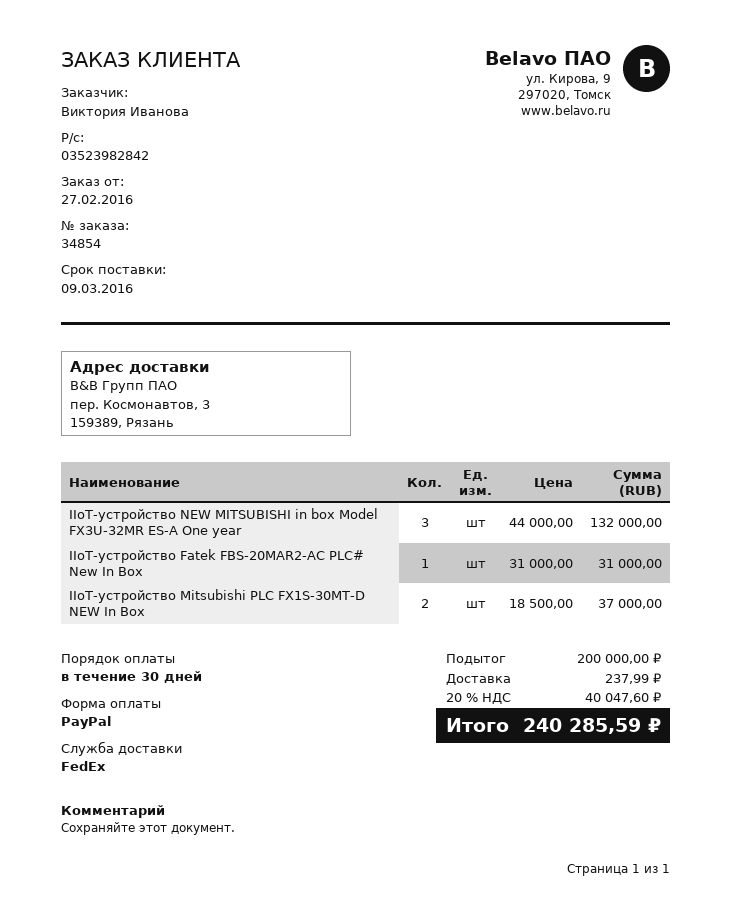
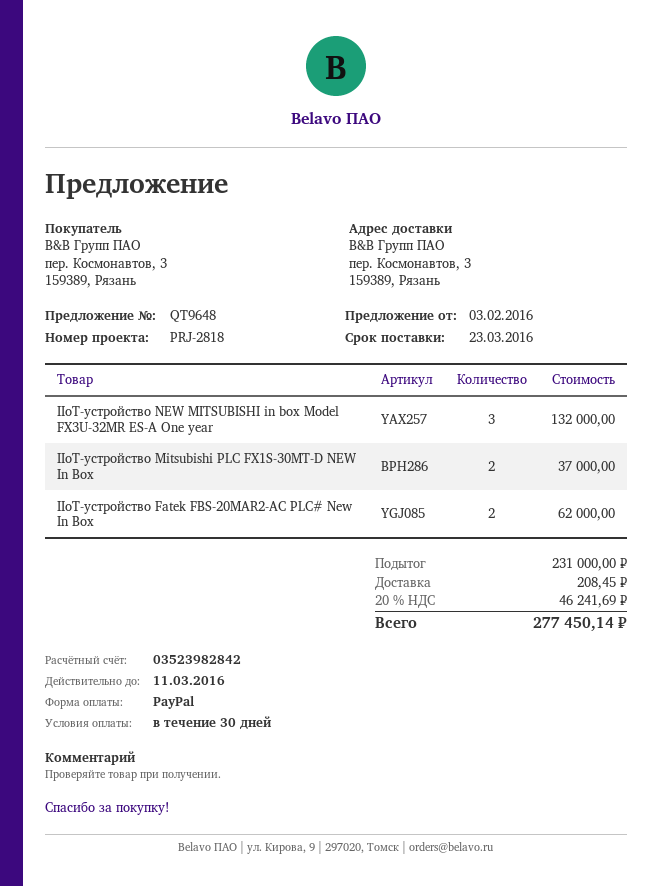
delivery date: 2016-03-09 -> 2016-03-23
IIoT-устройство Fatek FBS-20MAR2-AC PLC# New In Box: 1 for 31000.00 -> 2 for 62000.00
subtotal: 200000.00 -> 231000.00
shipping: 237.99 -> 208.45
tax: 20% = 40047.60 -> 20% = 46241.69
total: 240285.59 -> 277450.14

